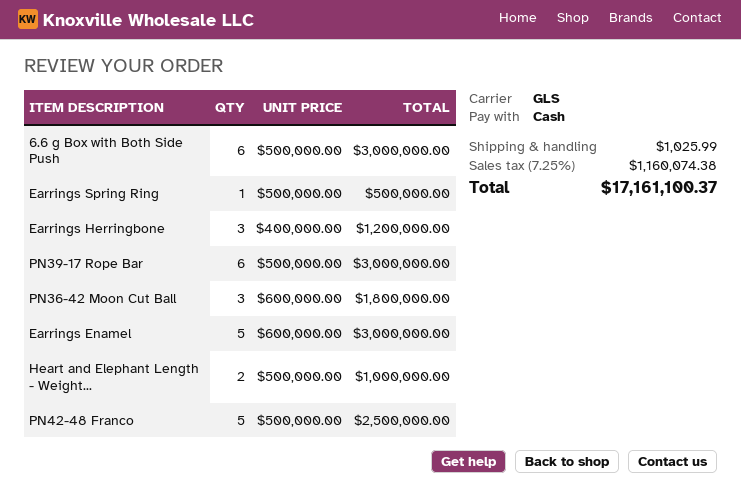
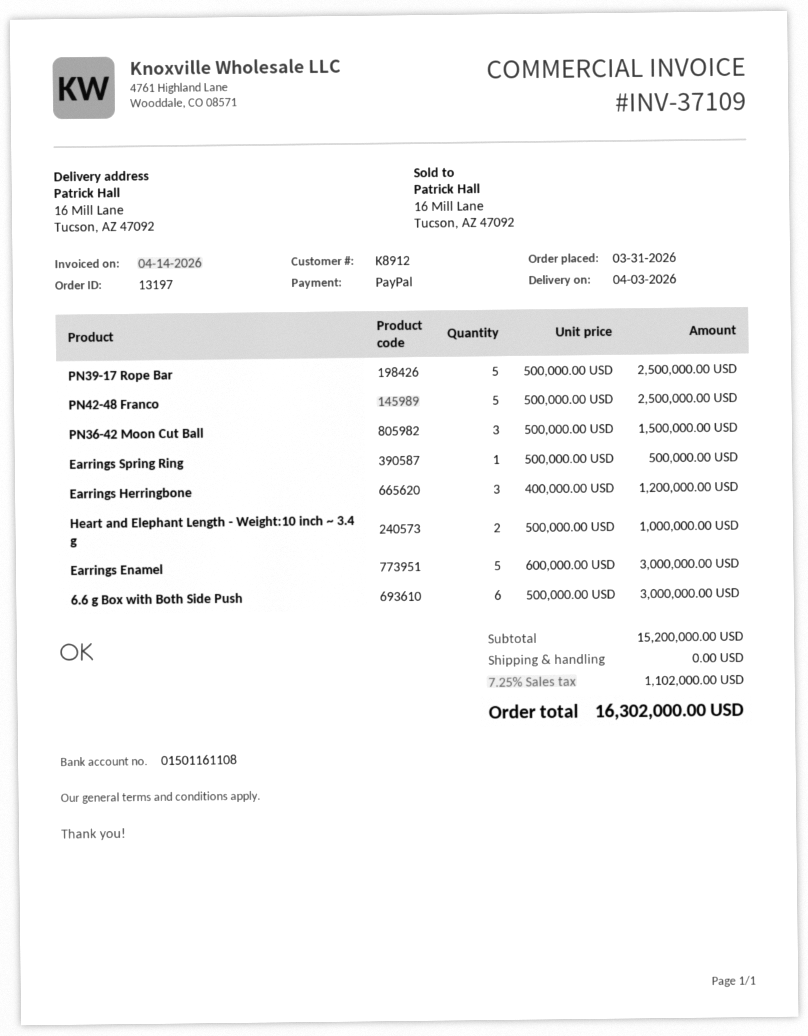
payment method: cash -> PayPal
PN39-17 Rope Bar: 6 x 500000.00 = 3000000.00 -> 5 x 500000.00 = 2500000.00
PN36-42 Moon Cut Ball: 3 x 600000.00 = 1800000.00 -> 3 x 500000.00 = 1500000.00
shipping: 1025.99 -> 0.00
tax: 7.25% = 1160074.38 -> 7.25% = 1102000.00
total: 17161100.37 -> 16302000.00

